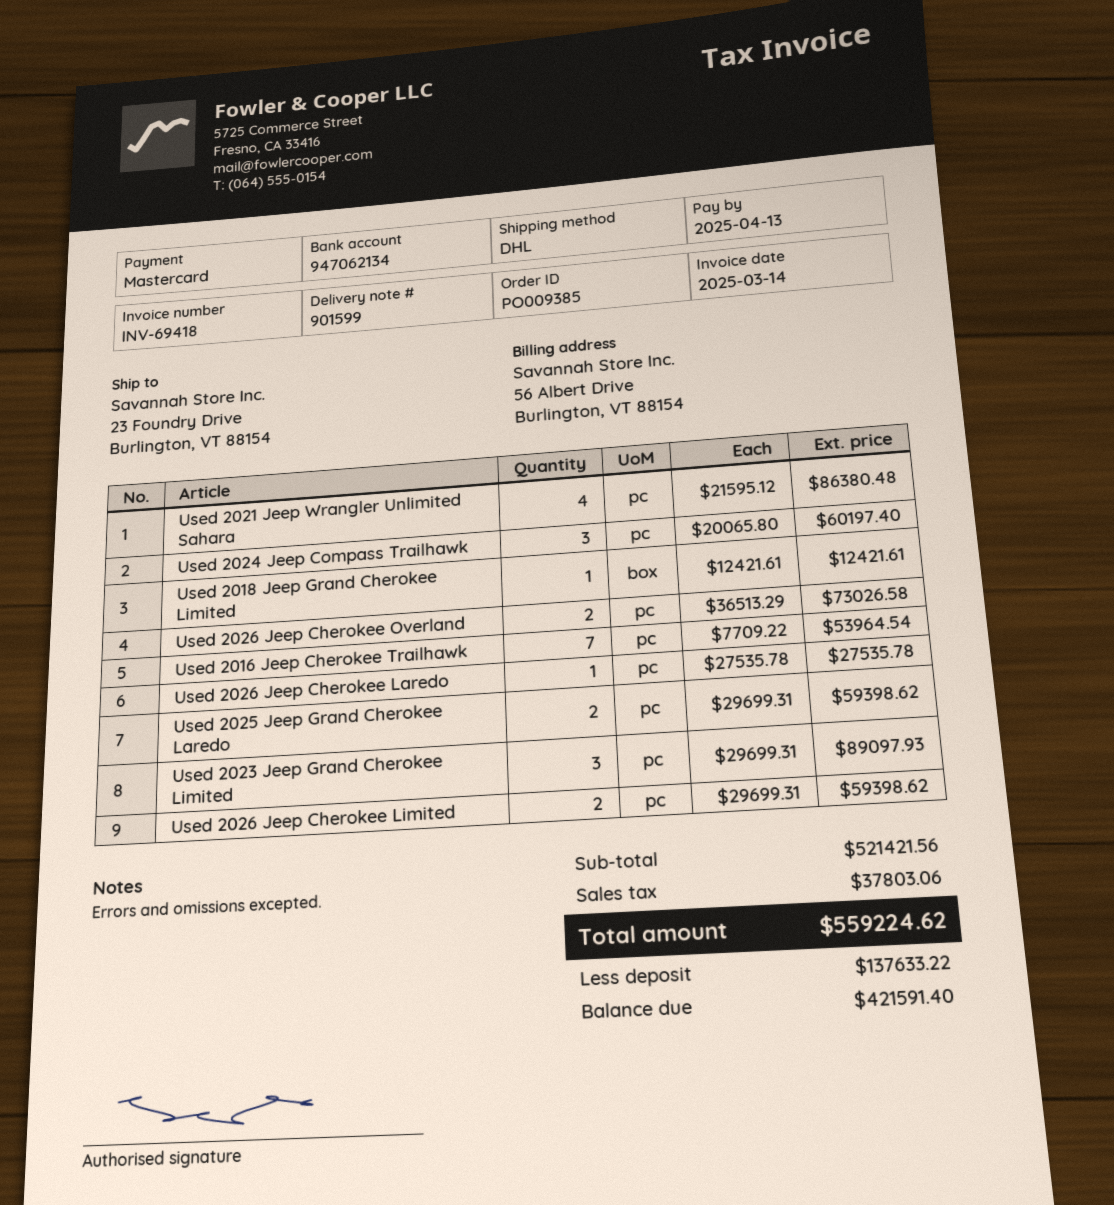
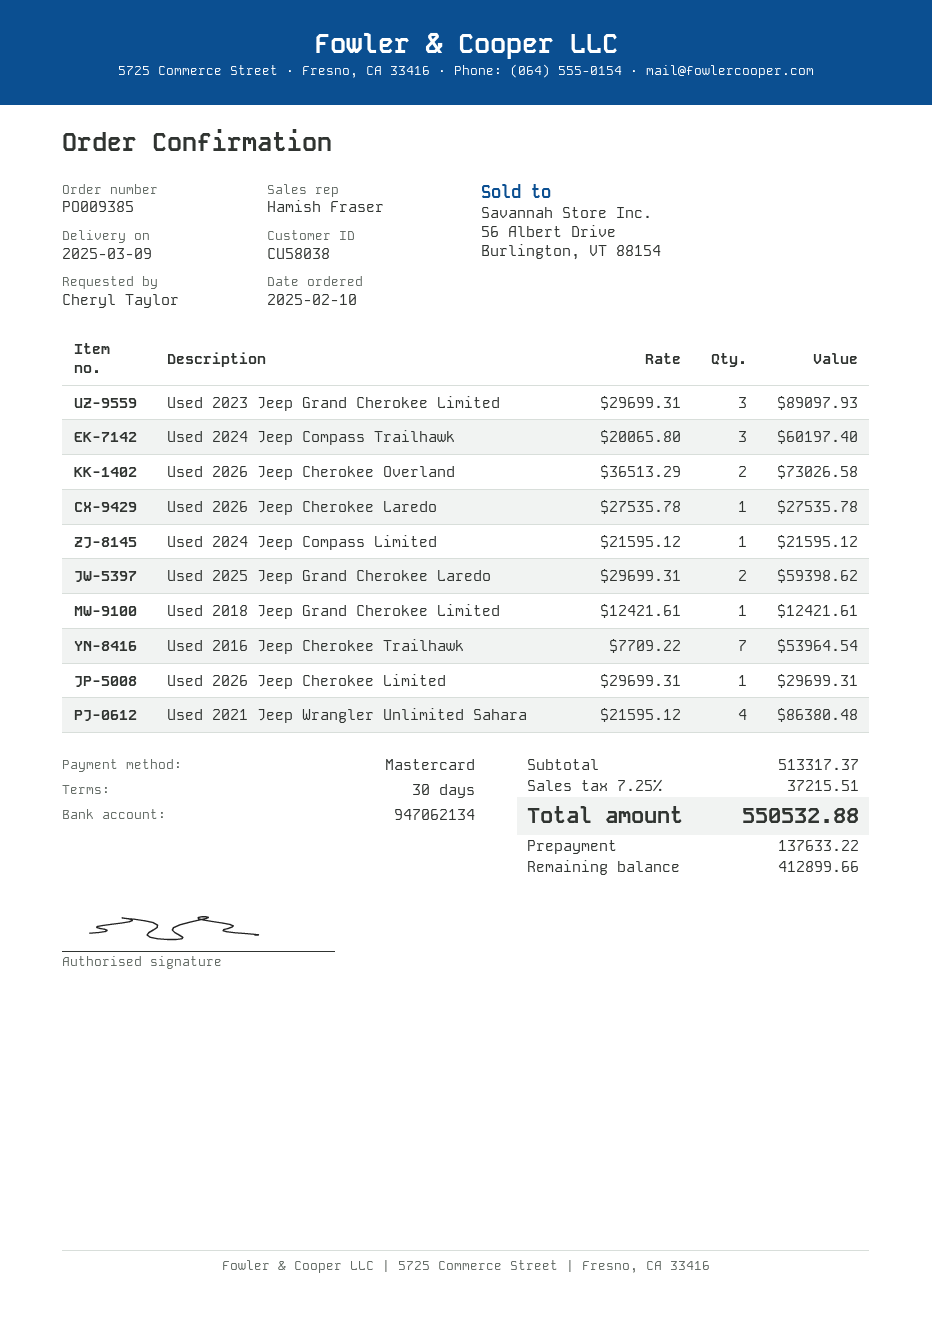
Used 2026 Jeep Cherokee Limited: 2 x 29699.31 = 59398.62 -> 1 x 29699.31 = 29699.31
Used 2024 Jeep Compass Limited: none -> 1 x 21595.12 = 21595.12
subtotal: 521421.56 -> 513317.37
tax: 37803.06 -> 37215.51
total: 559224.62 -> 550532.88
balance: 421591.40 -> 412899.66

